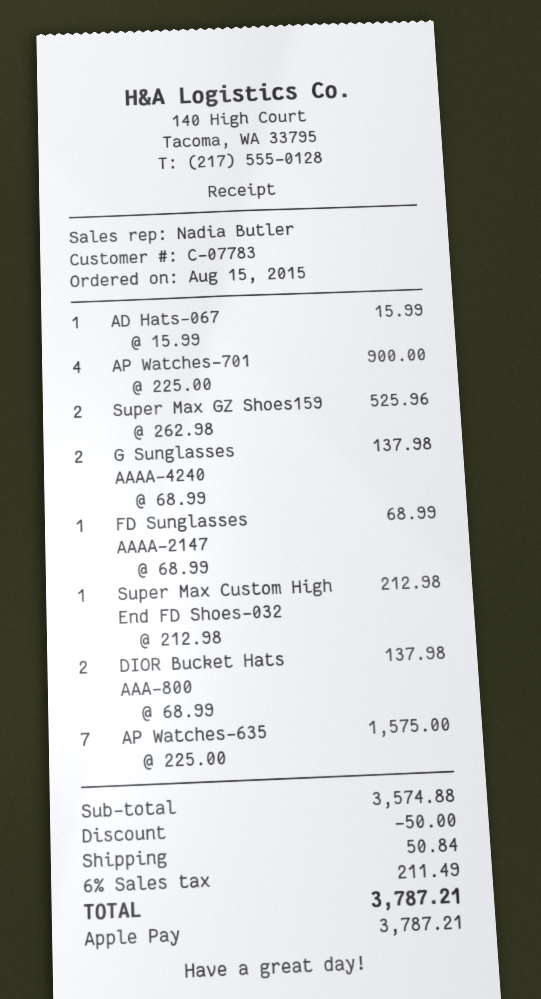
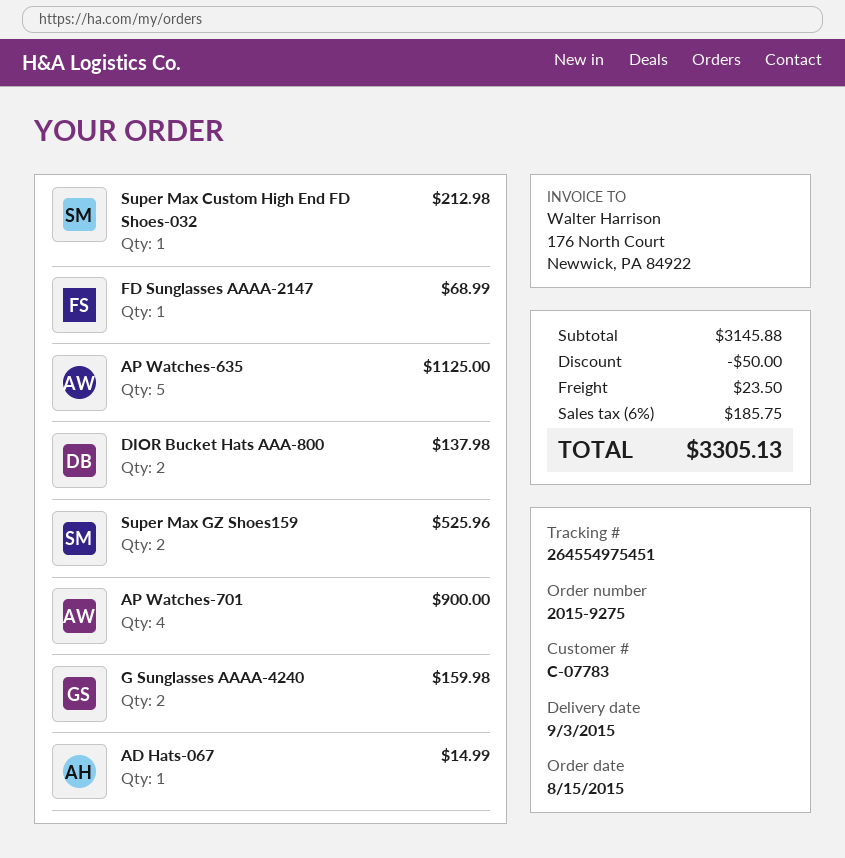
AD Hats-067: 1 for 15.99 -> 1 for 14.99
G Sunglasses AAAA-4240: 2 for 137.98 -> 2 for 159.98
AP Watches-635: 7 for 1575.00 -> 5 for 1125.00
subtotal: 3574.88 -> 3145.88
shipping: 50.84 -> 23.50
tax: 6% = 211.49 -> 6% = 185.75
total: 3787.21 -> 3305.13

